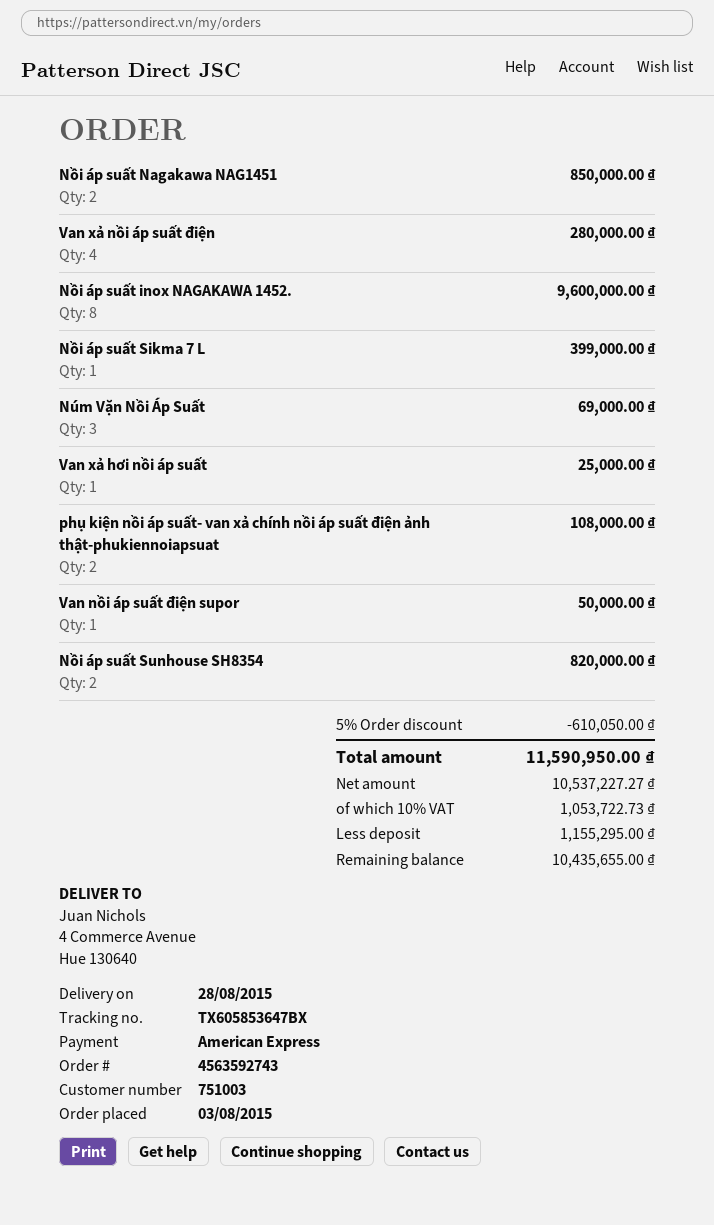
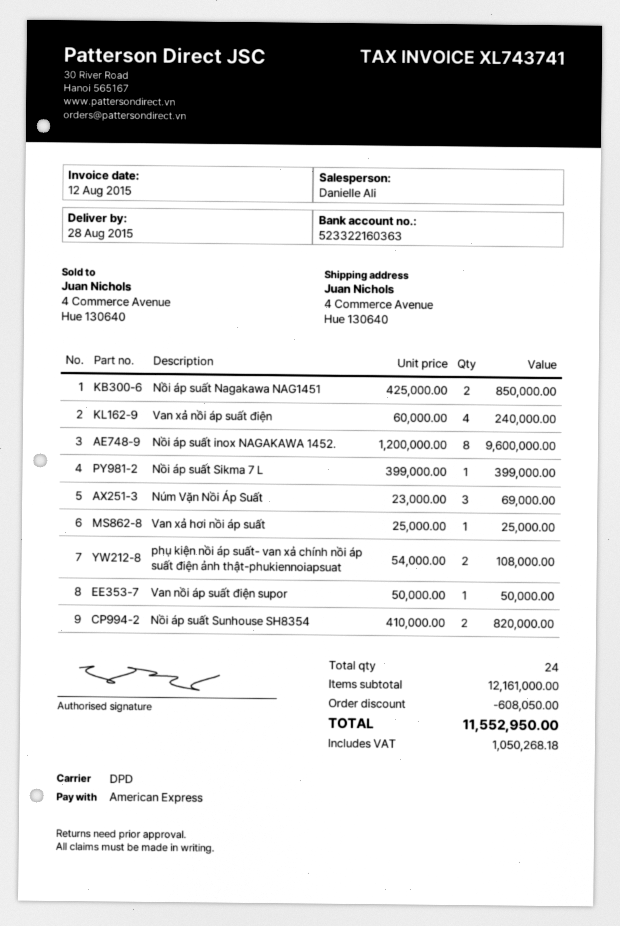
Van xả nồi áp suất điện: 4 for 280000.00 -> 4 for 240000.00
discount: 610050.00 -> 608050.00
tax: 1053722.73 -> 1050268.18
total: 11590950.00 -> 11552950.00

